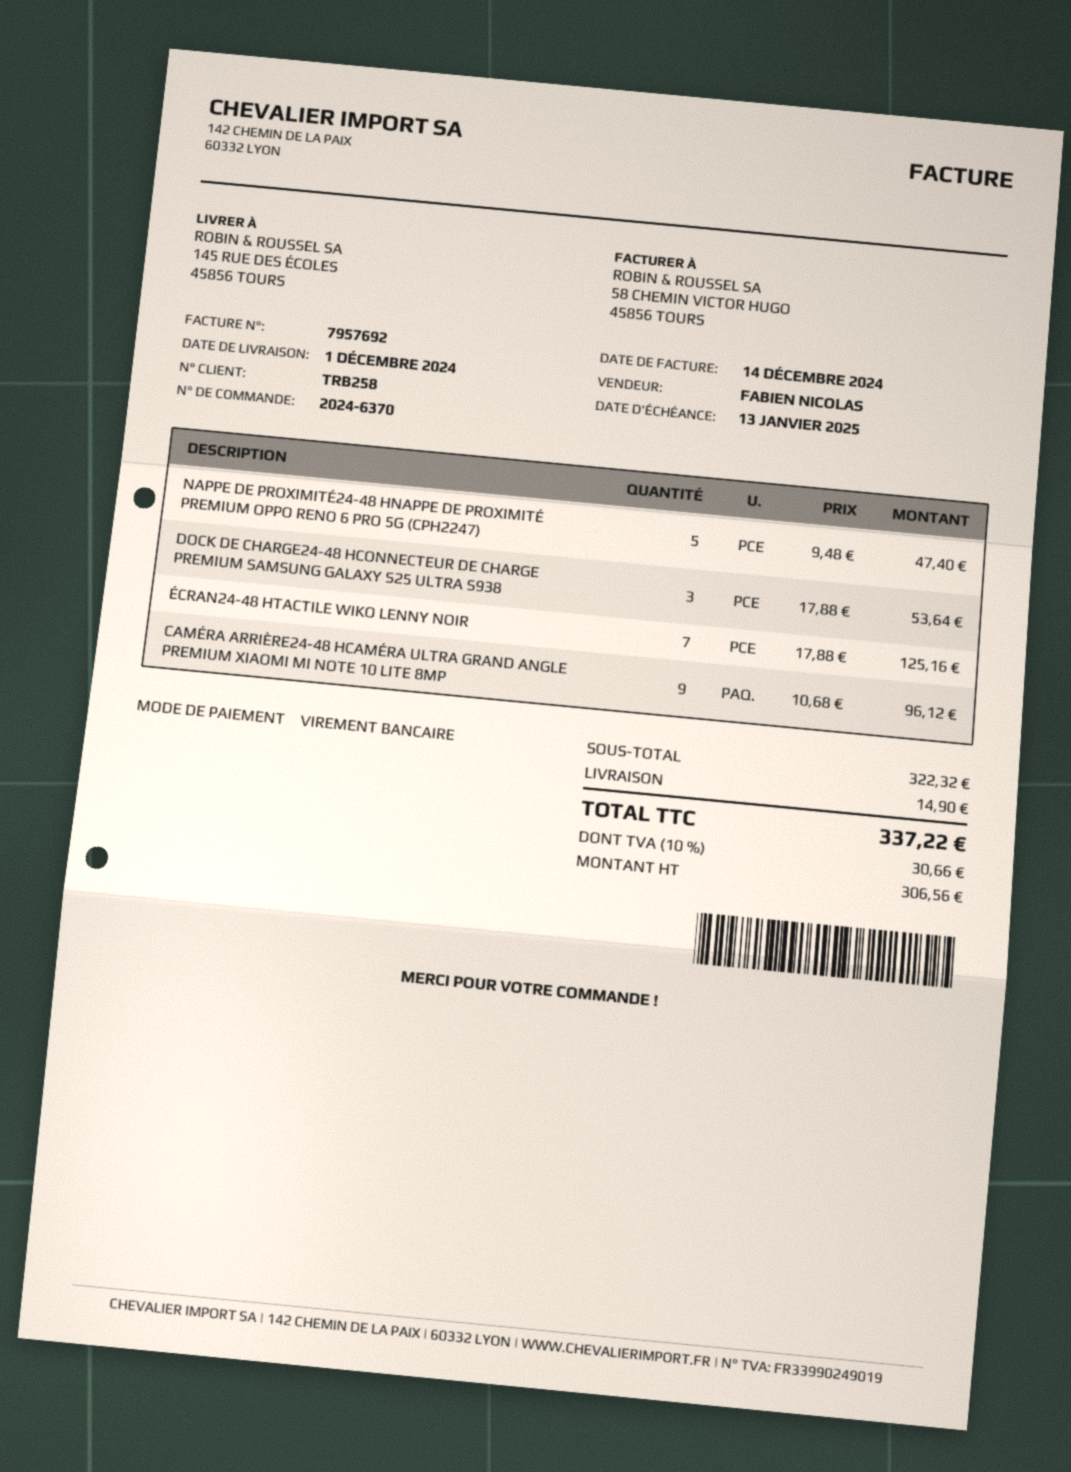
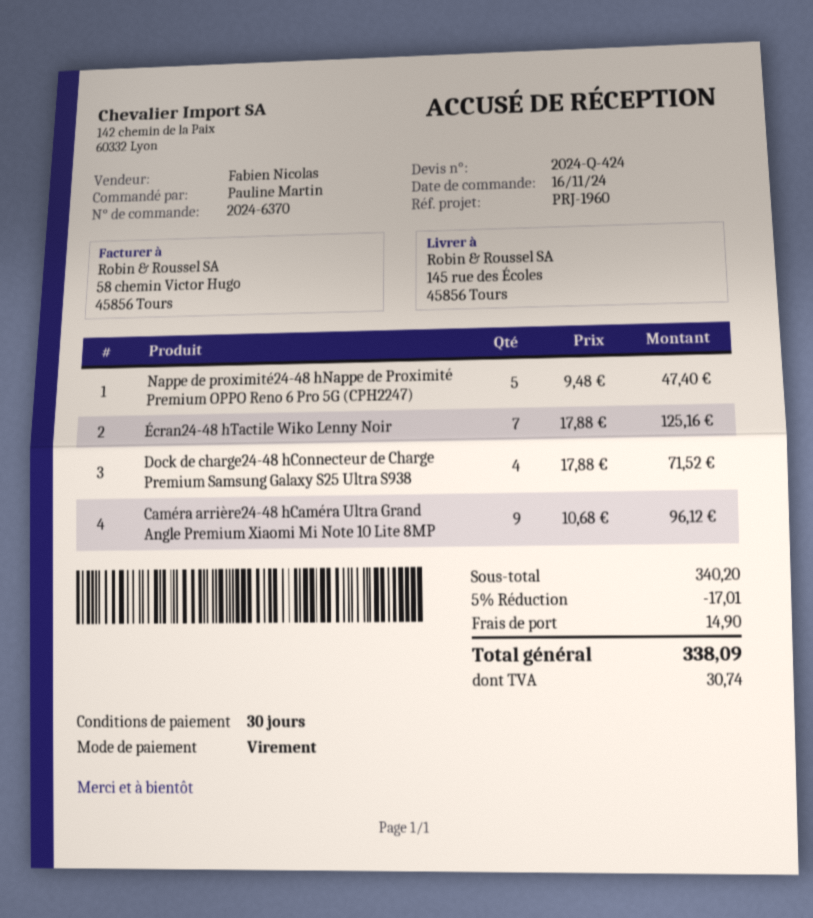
DOCK DE CHARGE24-48 HCONNECTEUR DE CHARGE PREMIUM SAMSUNG GALAXY S25 ULTRA S938: 3 x 17.88 = 53.64 -> 4 x 17.88 = 71.52
subtotal: 322.32 -> 340.20
discount: none -> 5% = 17.01
tax: 30.66 -> 30.74
total: 337.22 -> 338.09

